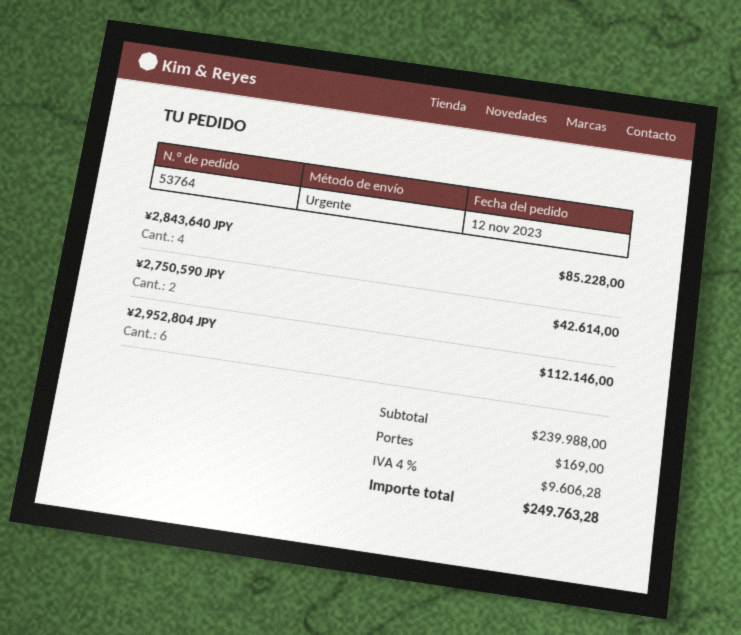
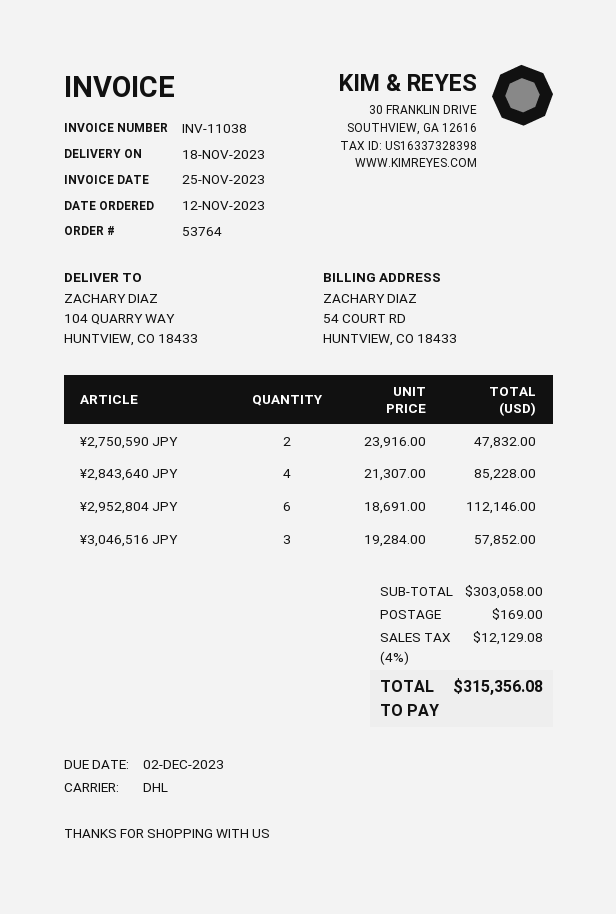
shipping method: express -> DHL
¥2,750,590 JPY: 2 for 42614.00 -> 2 for 47832.00
¥3,046,516 JPY: none -> 3 for 57852.00
subtotal: 239988.00 -> 303058.00
tax: 4% = 9606.28 -> 4% = 12129.08
total: 249763.28 -> 315356.08

